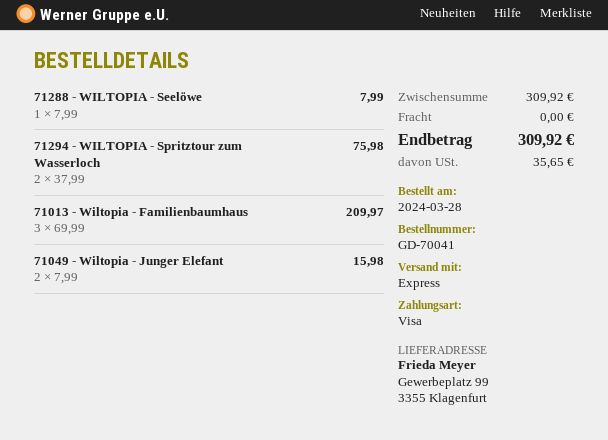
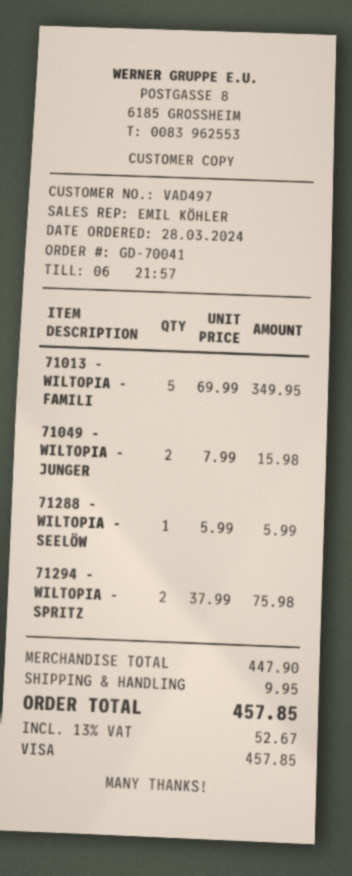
71288 - WILTOPIA - Seelöwe: 1 x 7.99 = 7.99 -> 1 x 5.99 = 5.99
71013 - Wiltopia - Familienbaumhaus: 3 x 69.99 = 209.97 -> 5 x 69.99 = 349.95
subtotal: 309.92 -> 447.90
shipping: 0.00 -> 9.95
tax: 35.65 -> 52.67
total: 309.92 -> 457.85

